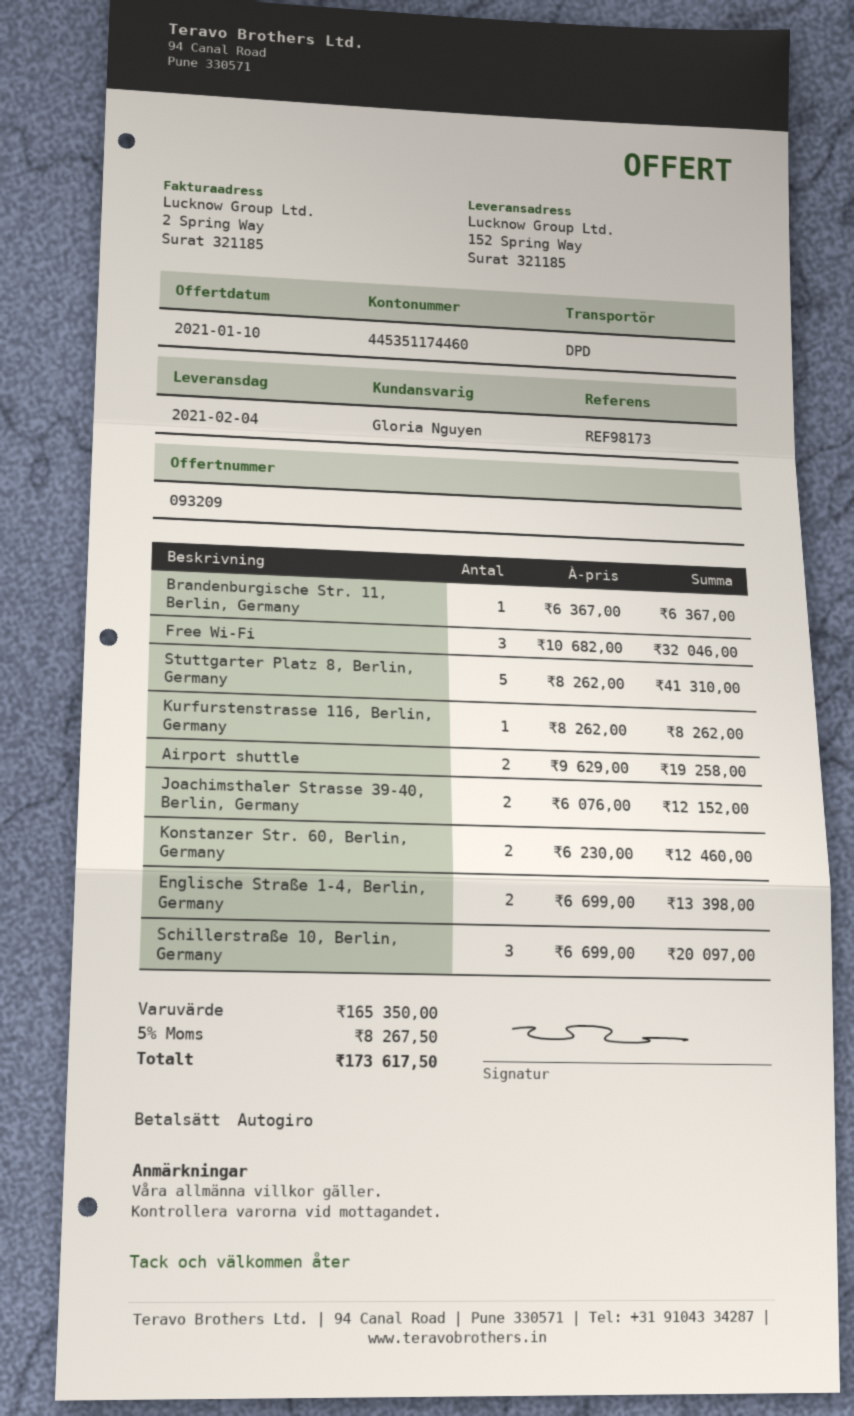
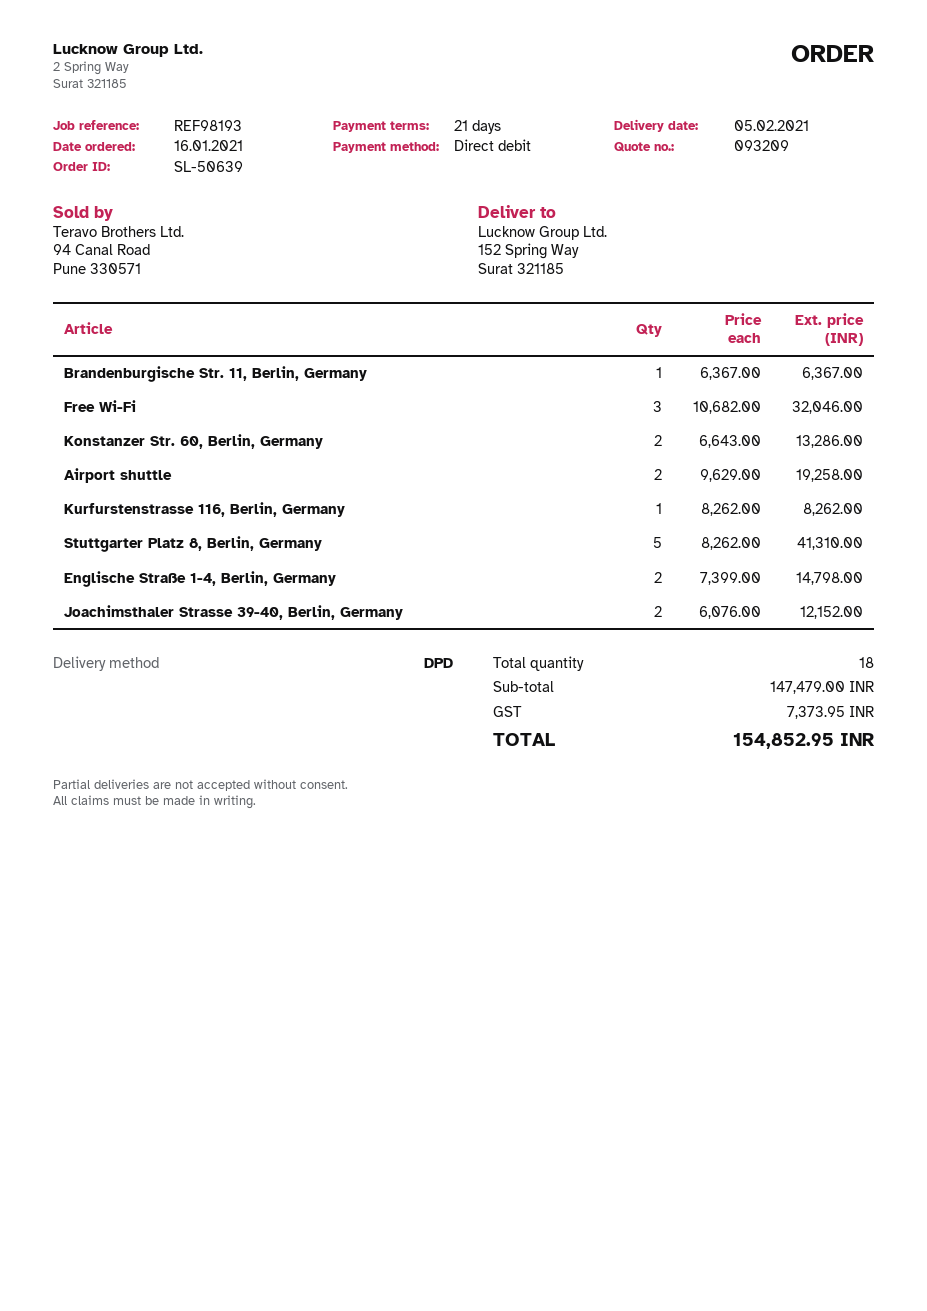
delivery date: 2021-02-04 -> 2021-02-05
reference: REF98173 -> REF98193
Konstanzer Str. 60, Berlin, Germany: 2 x 6230.00 = 12460.00 -> 2 x 6643.00 = 13286.00
Englische Straße 1-4, Berlin, Germany: 2 x 6699.00 = 13398.00 -> 2 x 7399.00 = 14798.00
Schillerstraße 10, Berlin, Germany: 3 x 6699.00 = 20097.00 -> none
subtotal: 165350.00 -> 147479.00
tax: 8267.50 -> 7373.95
total: 173617.50 -> 154852.95

